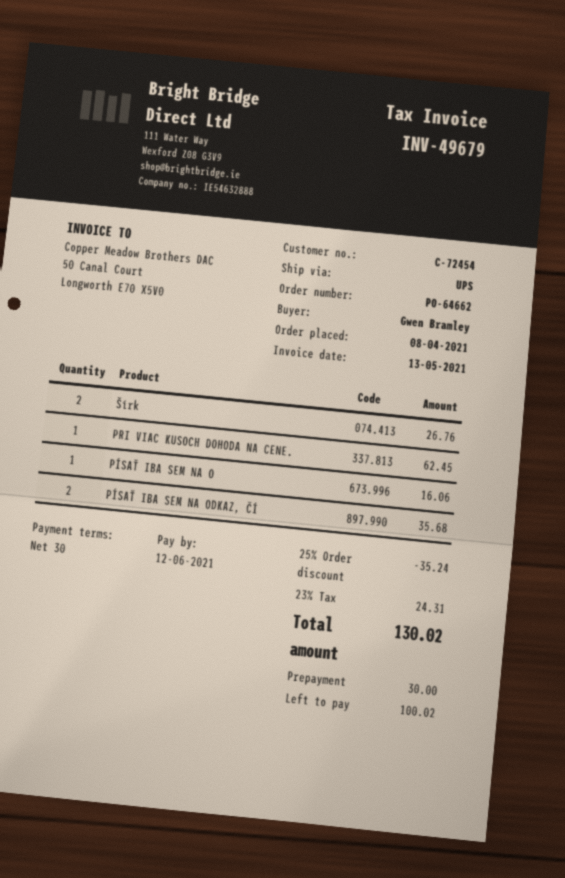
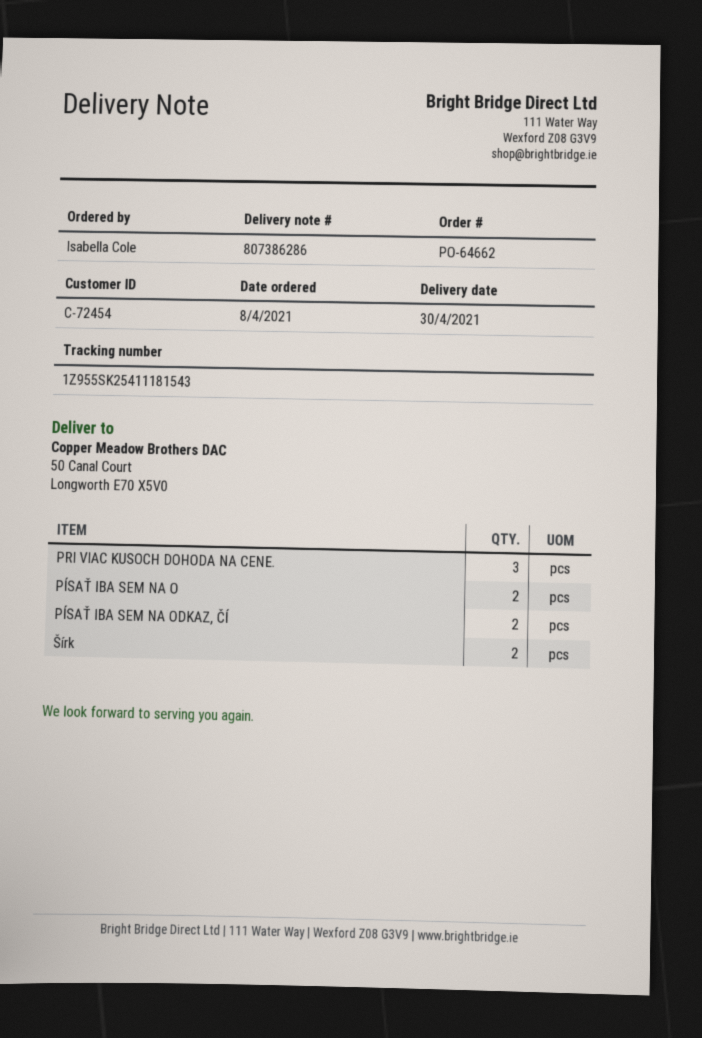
ordered by: Gwen Bramley -> Isabella Cole
PRI VIAC KUSOCH DOHODA NA CENE.: 1 -> 3
PÍSAŤ IBA SEM NA O: 1 -> 2

